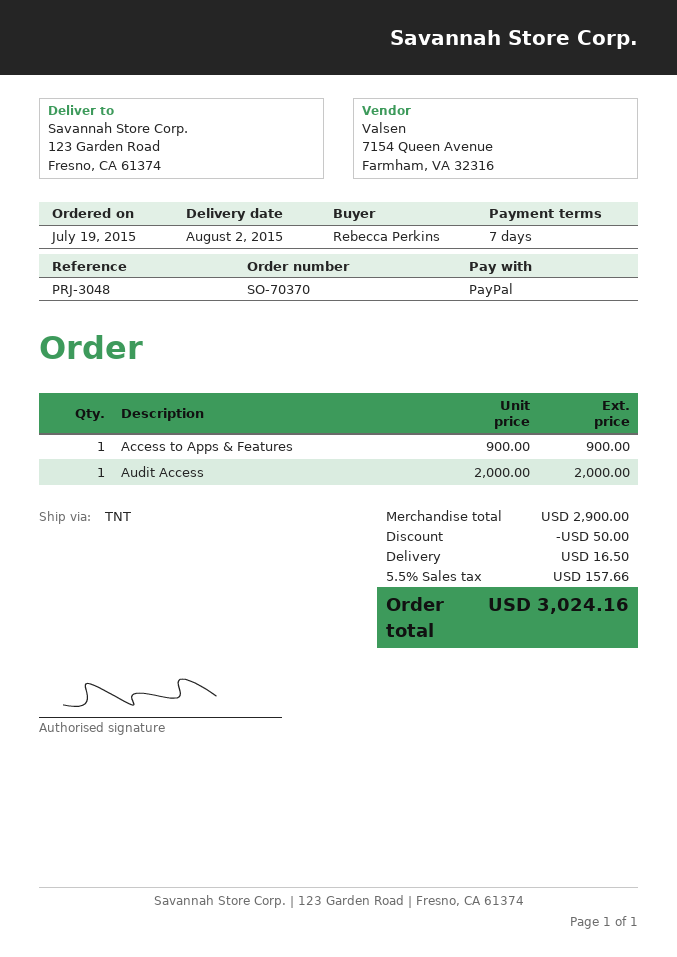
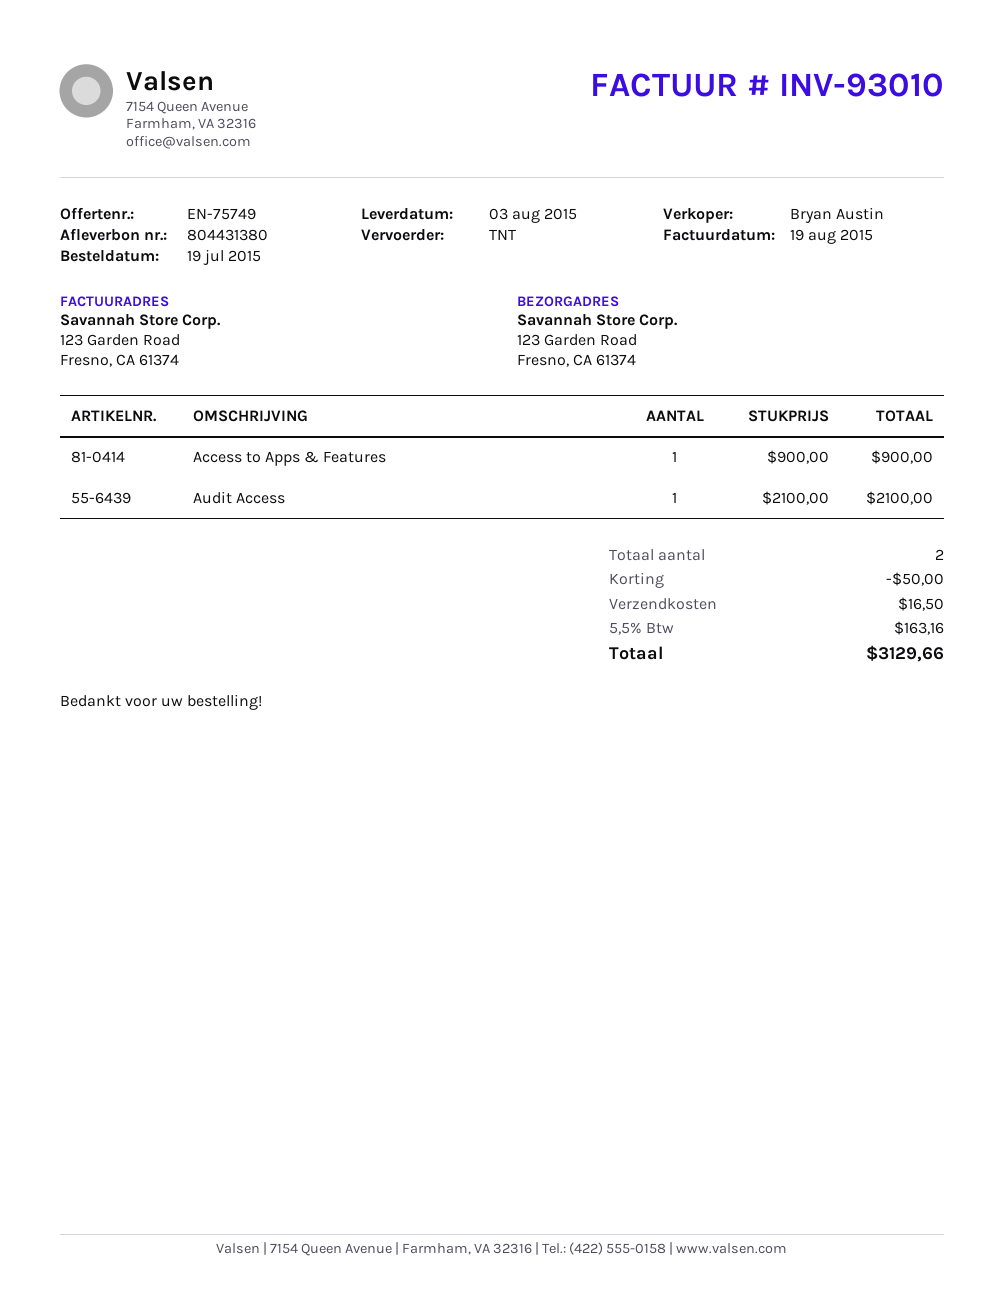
delivery date: 2015-08-02 -> 2015-08-03
Audit Access: 1 x 2000.00 = 2000.00 -> 1 x 2100.00 = 2100.00
tax: 5.5% = 157.66 -> 5.5% = 163.16
total: 3024.16 -> 3129.66

